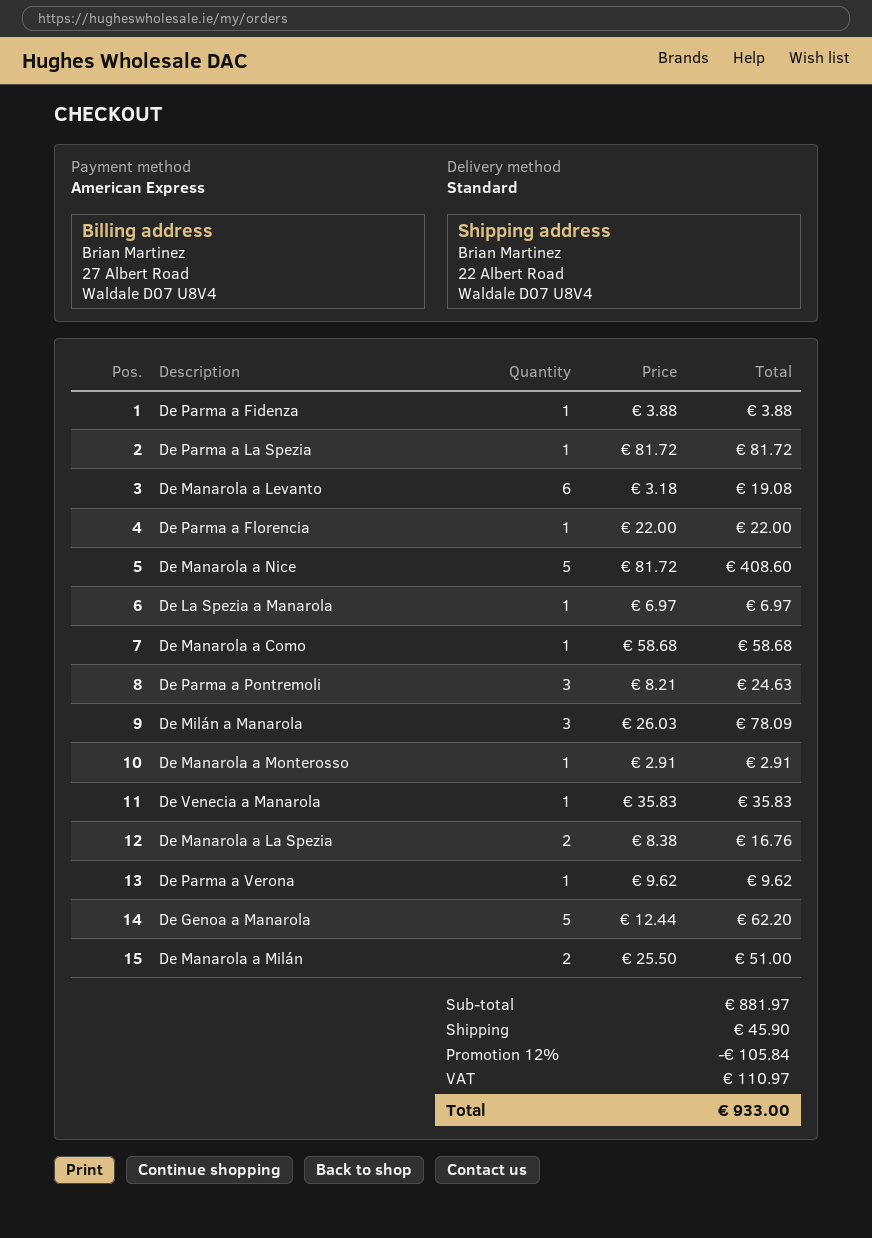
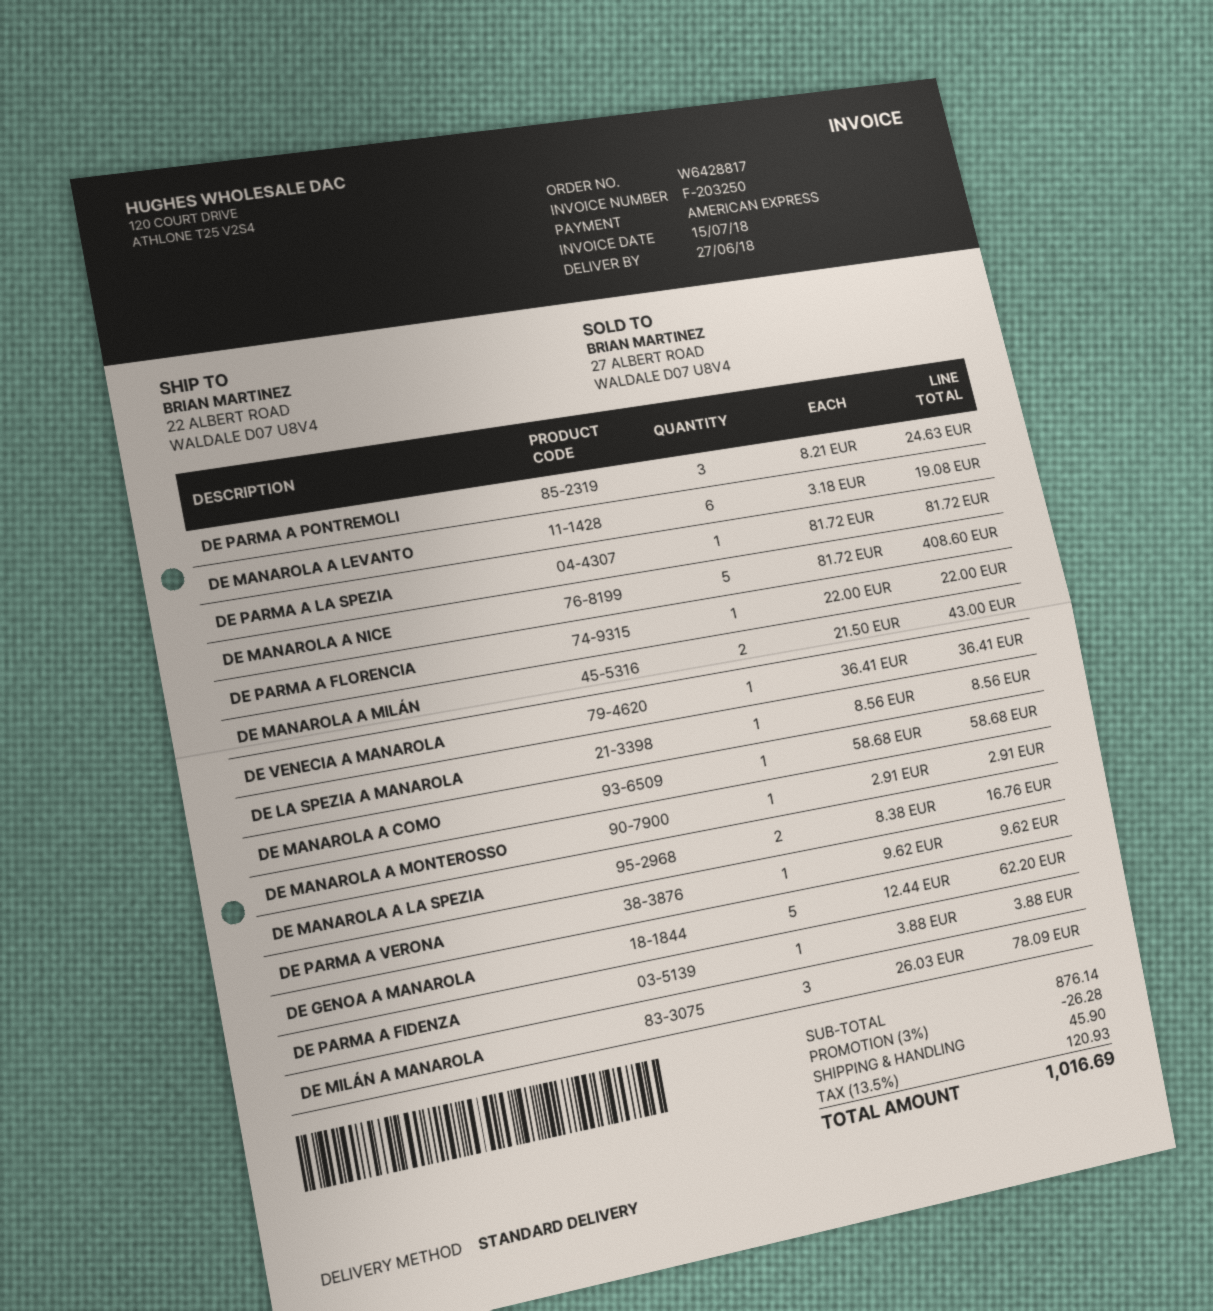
De La Spezia a Manarola: 1 x 6.97 = 6.97 -> 1 x 8.56 = 8.56
De Venecia a Manarola: 1 x 35.83 = 35.83 -> 1 x 36.41 = 36.41
De Manarola a Milán: 2 x 25.50 = 51.00 -> 2 x 21.50 = 43.00
subtotal: 881.97 -> 876.14
discount: 12% = 105.84 -> 3% = 26.28
tax: 110.97 -> 120.93
total: 933.00 -> 1016.69

